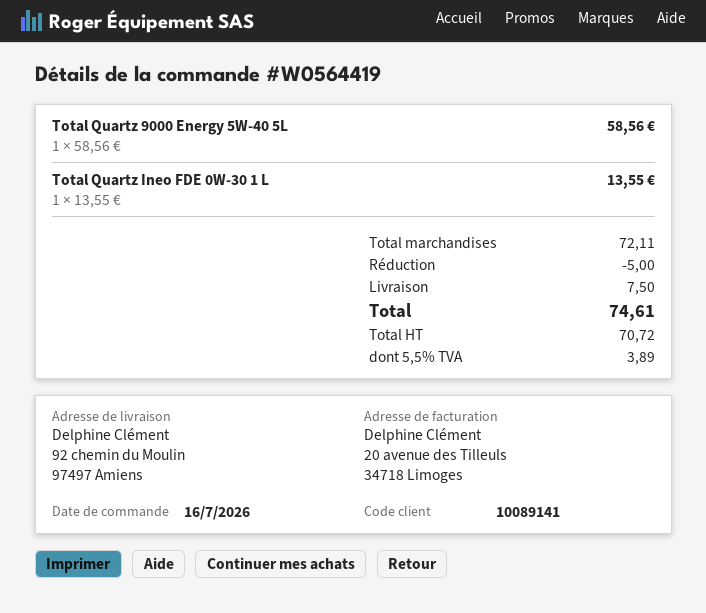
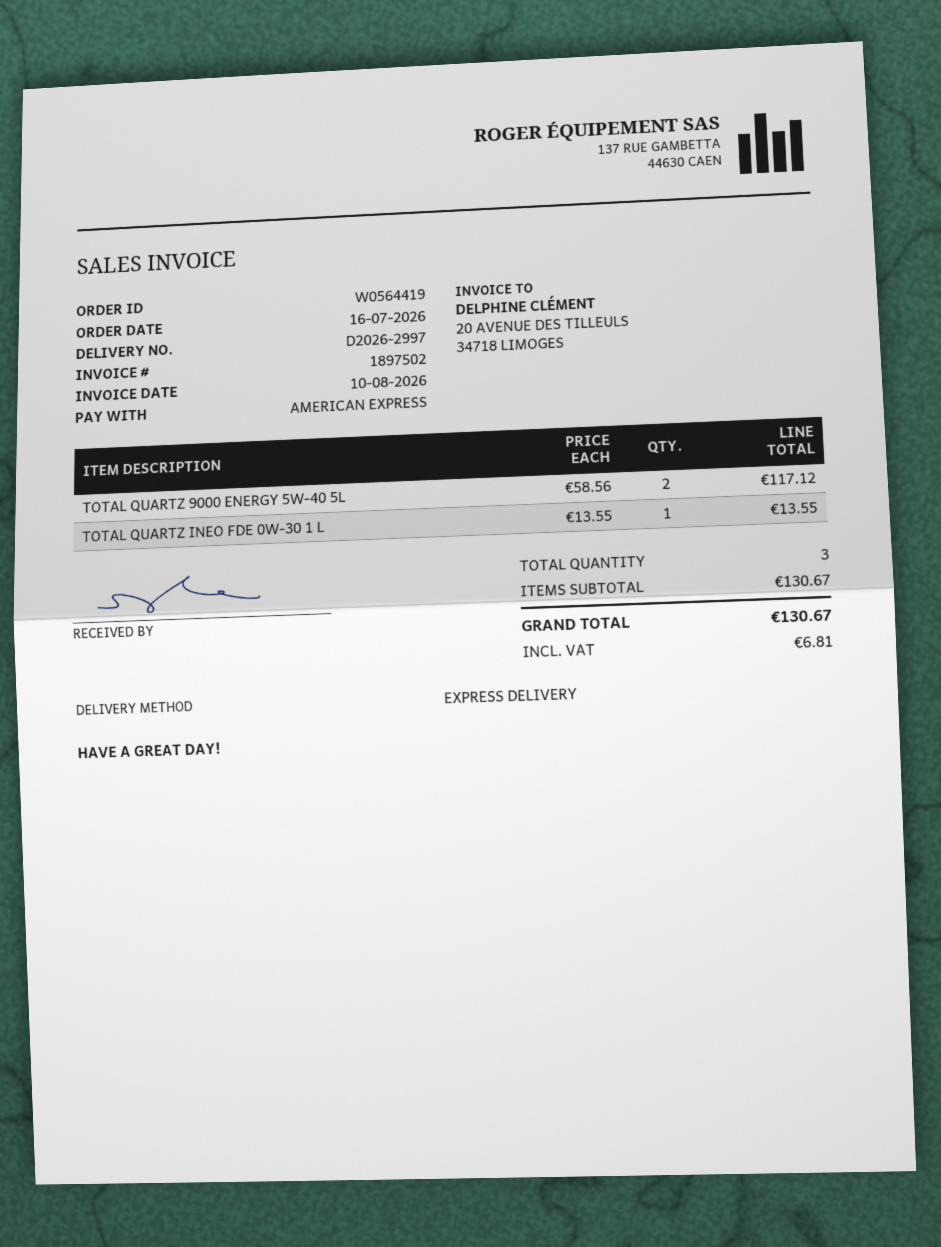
Total Quartz 9000 Energy 5W-40 5L: 1 x 58.56 = 58.56 -> 2 x 58.56 = 117.12
subtotal: 72.11 -> 130.67
discount: 5.00 -> none
shipping: 7.50 -> none
tax: 3.89 -> 6.81
total: 74.61 -> 130.67

